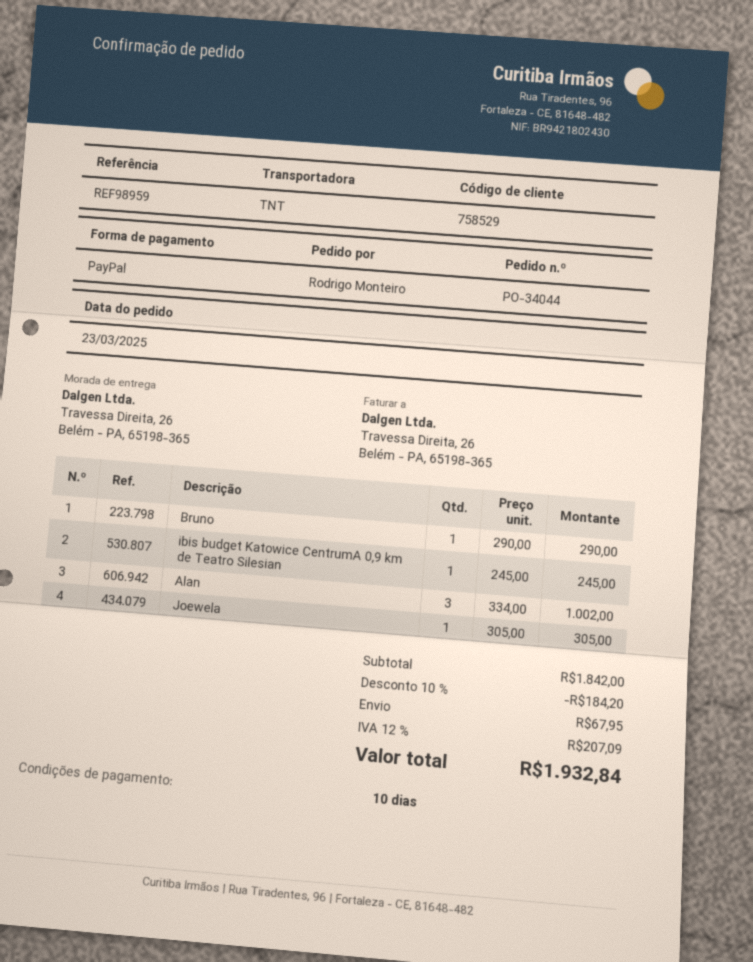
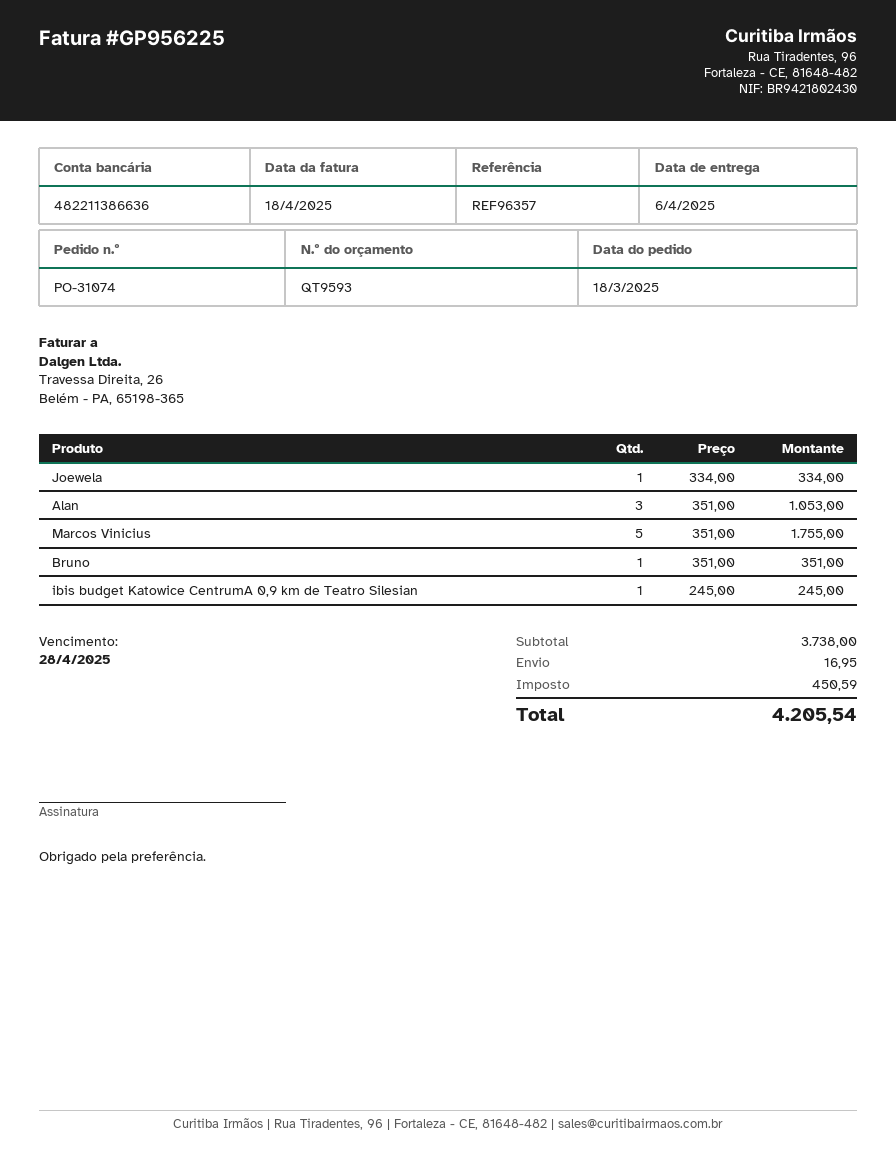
order number: PO-34044 -> PO-31074
order date: 2025-03-23 -> 2025-03-18
reference: REF98959 -> REF96357
Bruno: 1 x 290.00 = 290.00 -> 1 x 351.00 = 351.00
Alan: 3 x 334.00 = 1002.00 -> 3 x 351.00 = 1053.00
Joewela: 1 x 305.00 = 305.00 -> 1 x 334.00 = 334.00
Marcos Vinicius: none -> 5 x 351.00 = 1755.00
subtotal: 1842.00 -> 3738.00
discount: 10% = 184.20 -> none
shipping: 67.95 -> 16.95
tax: 207.09 -> 450.59
total: 1932.84 -> 4205.54

